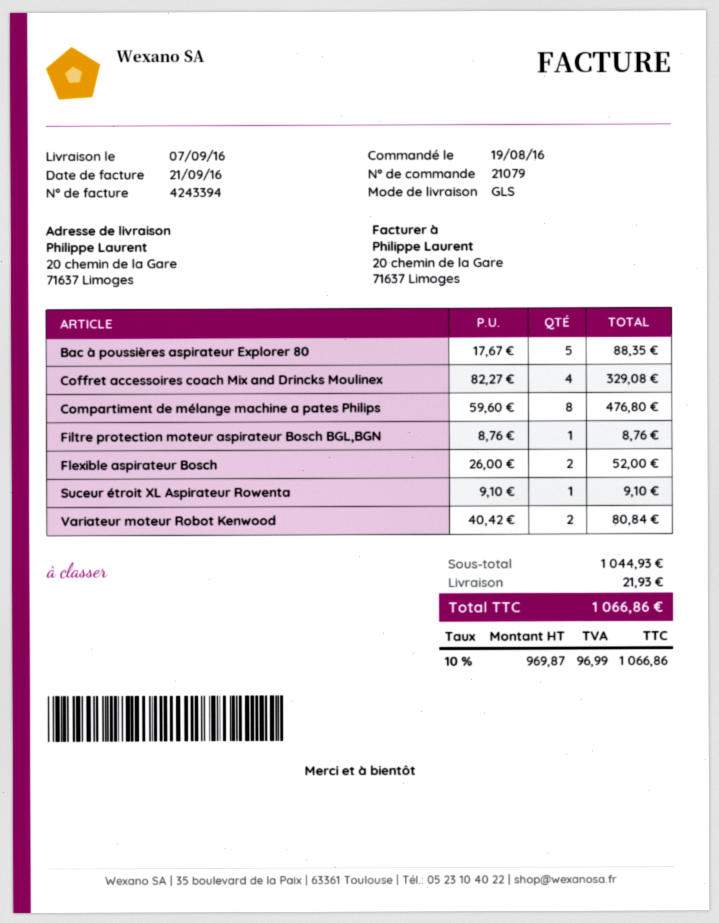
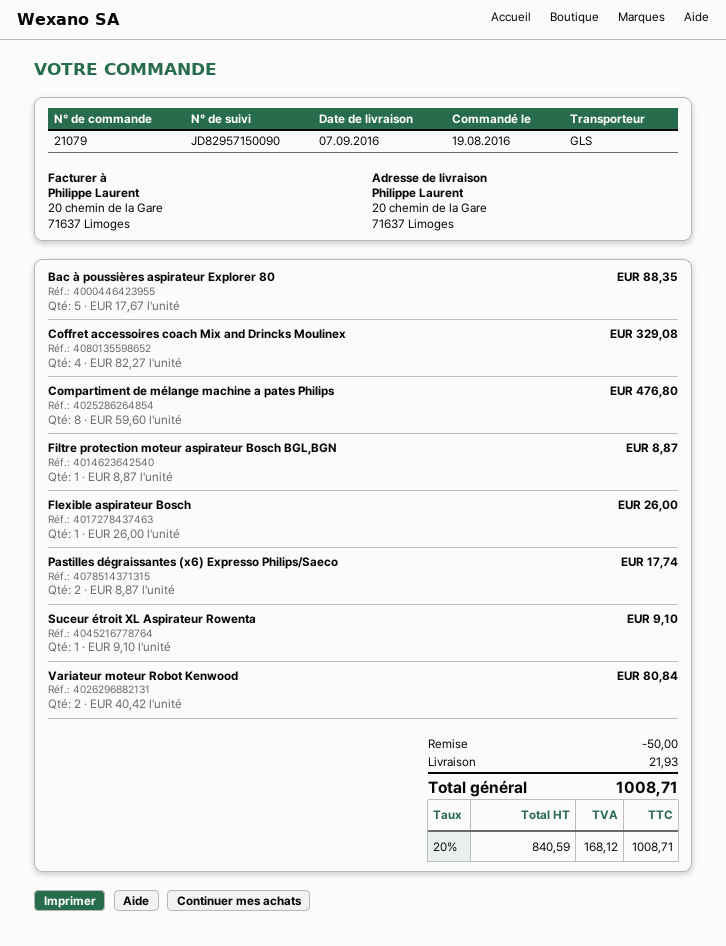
Filtre protection moteur aspirateur Bosch BGL,BGN: 1 x 8.76 = 8.76 -> 1 x 8.87 = 8.87
Flexible aspirateur Bosch: 2 x 26.00 = 52.00 -> 1 x 26.00 = 26.00
Pastilles dégraissantes (x6) Expresso Philips/Saeco: none -> 2 x 8.87 = 17.74
discount: none -> 50.00
net: 969.87 -> 840.59
tax: 10% = 96.99 -> 20% = 168.12
total: 1066.86 -> 1008.71

